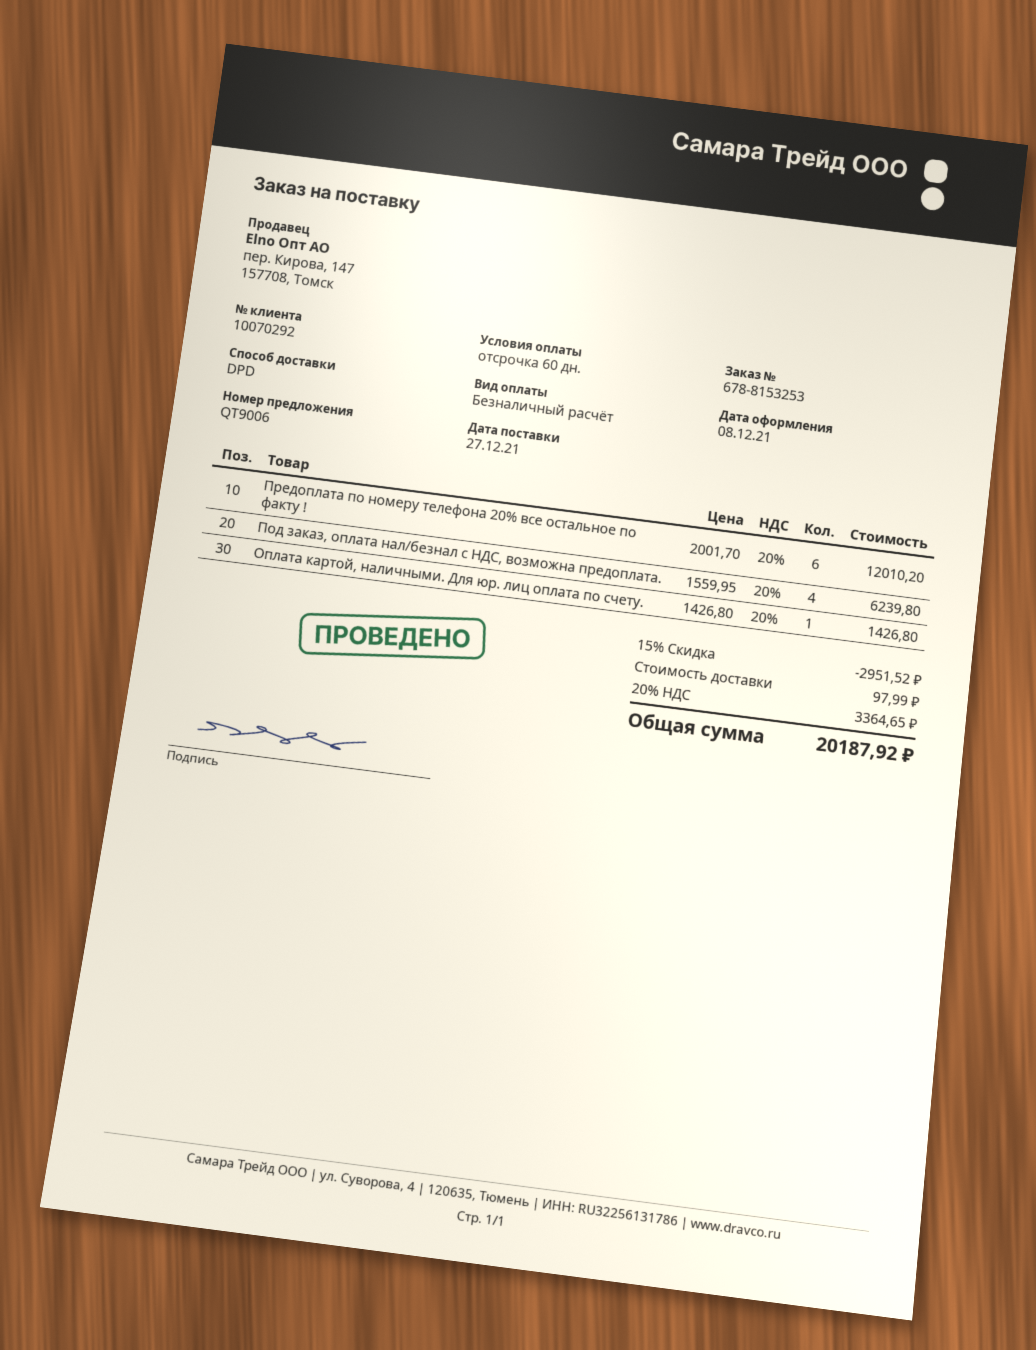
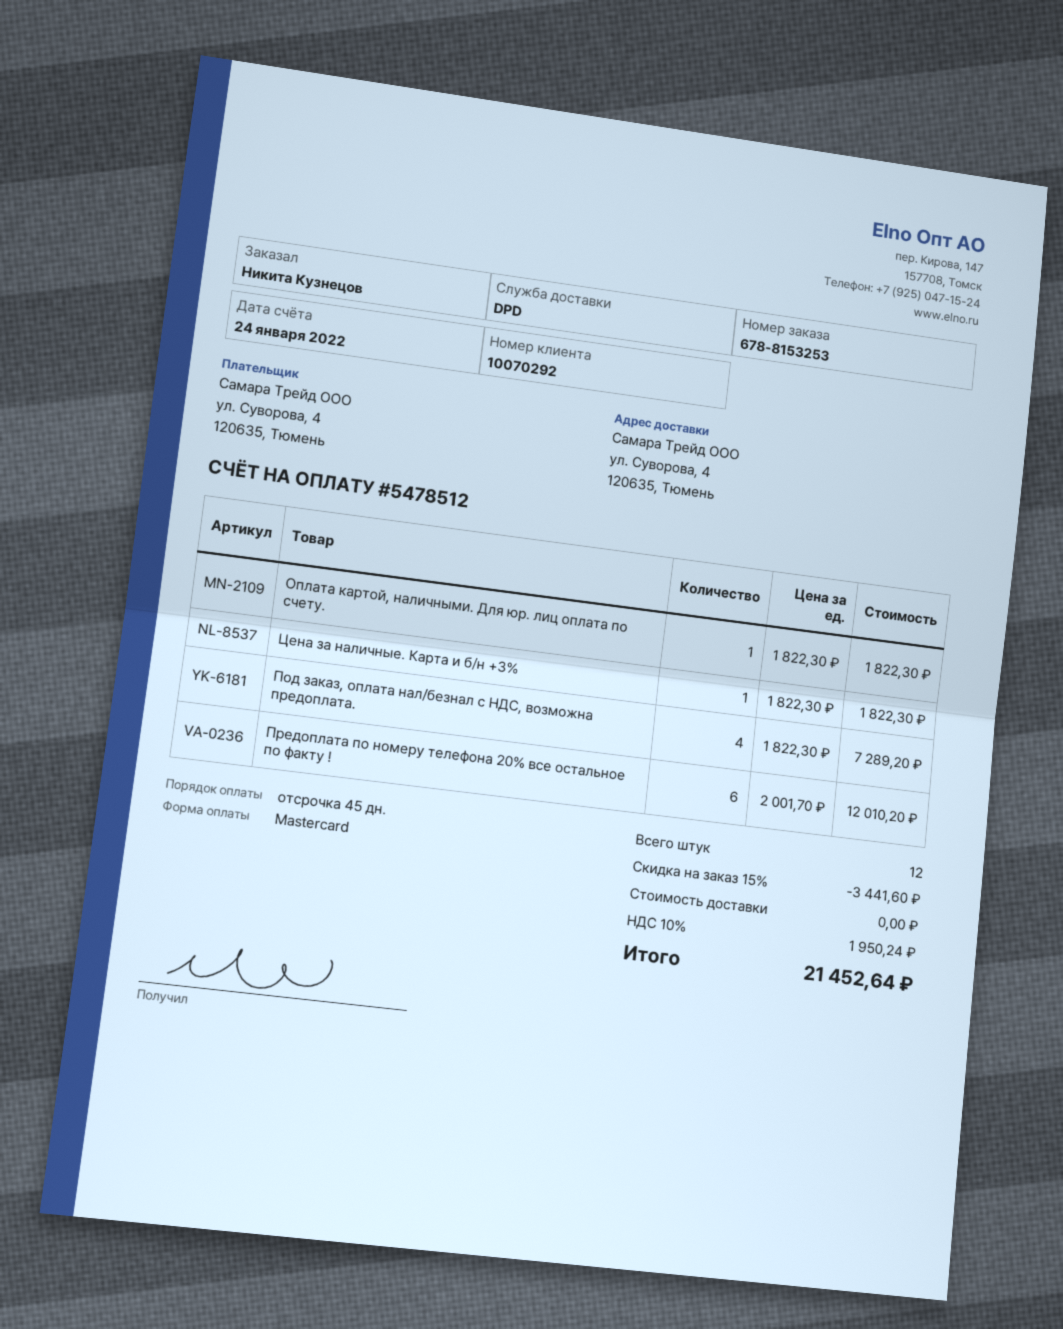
payment terms: 60 days -> 45 days
payment method: bank transfer -> Mastercard
Под заказ, оплата нал/безнал с НДС, возможна предоплата.: 4 x 1559.95 = 6239.80 -> 4 x 1822.30 = 7289.20
Оплата картой, наличными. Для юр. лиц оплата по счету.: 1 x 1426.80 = 1426.80 -> 1 x 1822.30 = 1822.30
Цена за наличные. Карта и б/н +3%: none -> 1 x 1822.30 = 1822.30
discount: 15% = 2951.52 -> 15% = 3441.60
shipping: 97.99 -> 0.00
tax: 20% = 3364.65 -> 10% = 1950.24
total: 20187.92 -> 21452.64

